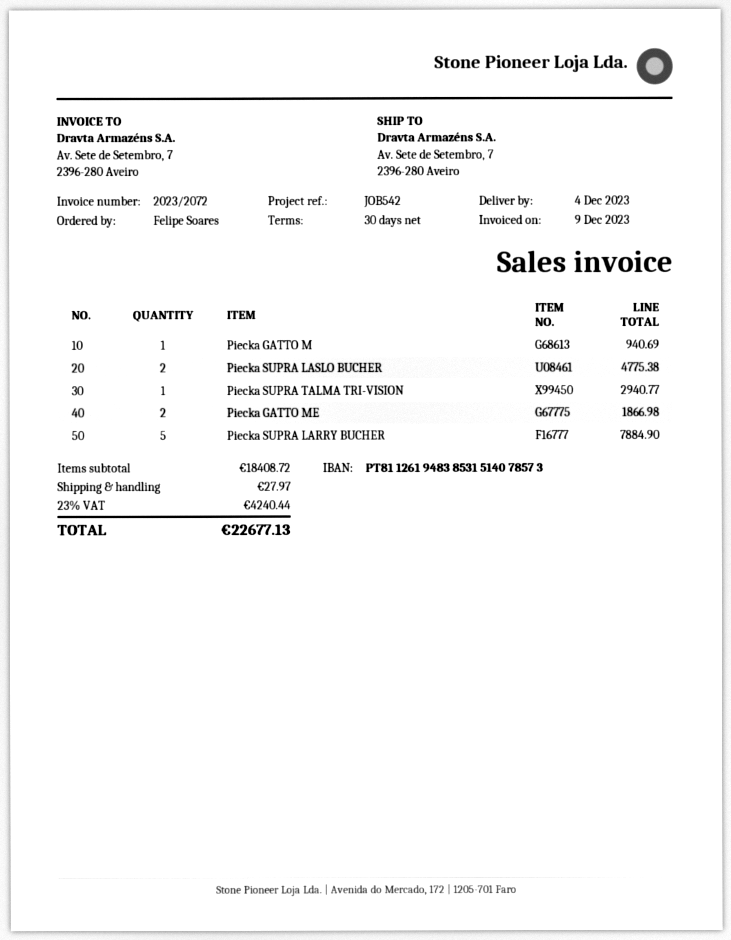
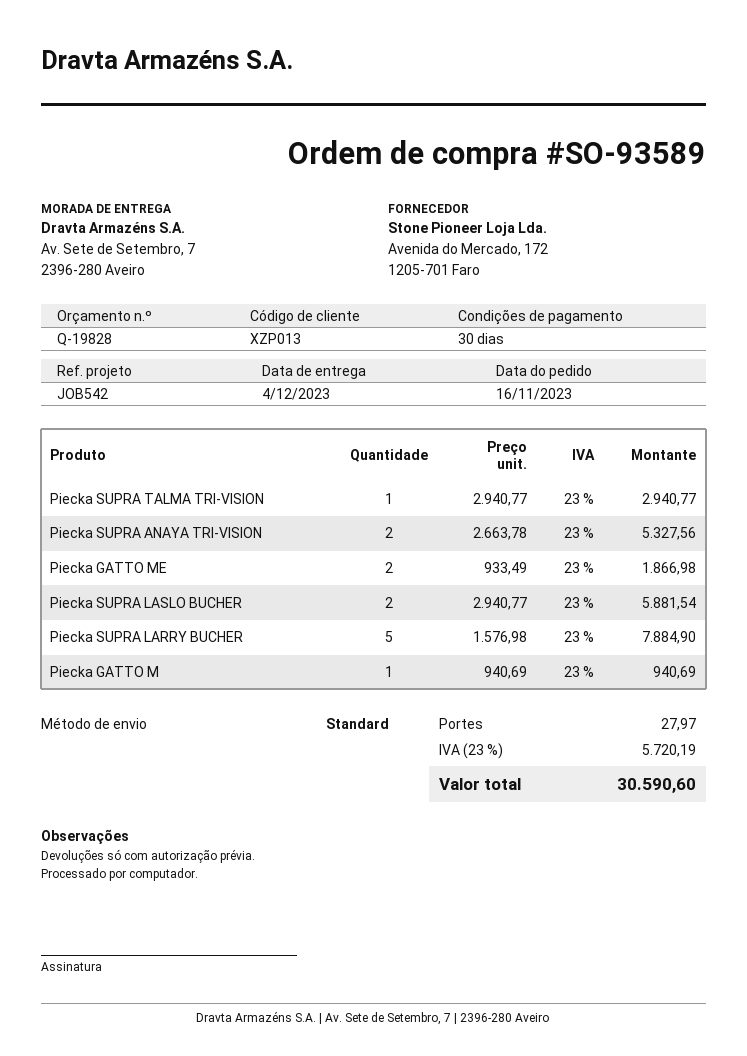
Piecka SUPRA LASLO BUCHER: 2 for 4775.38 -> 2 for 5881.54
Piecka SUPRA ANAYA TRI-VISION: none -> 2 for 5327.56
tax: 23% = 4240.44 -> 23% = 5720.19
total: 22677.13 -> 30590.60

